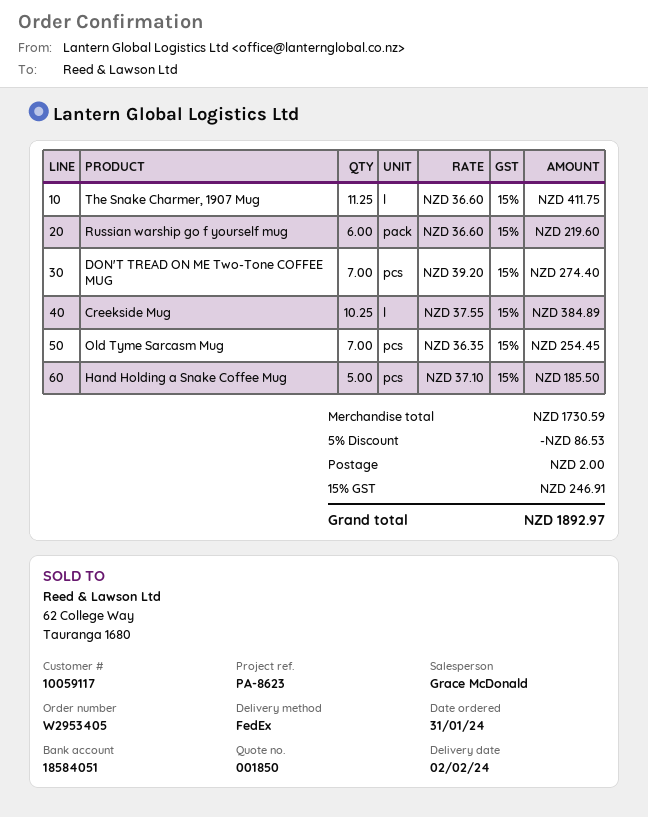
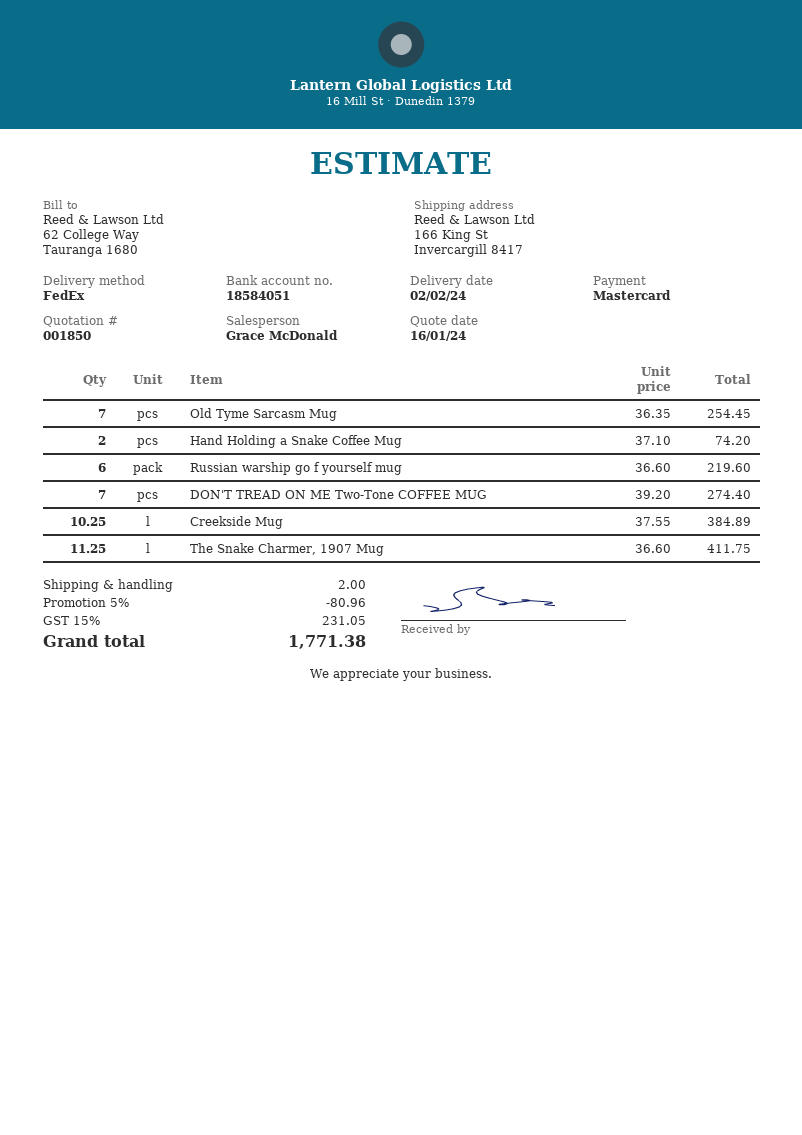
Hand Holding a Snake Coffee Mug: 5 x 37.10 = 185.50 -> 2 x 37.10 = 74.20
discount: 5% = 86.53 -> 5% = 80.96
tax: 15% = 246.91 -> 15% = 231.05
total: 1892.97 -> 1771.38

